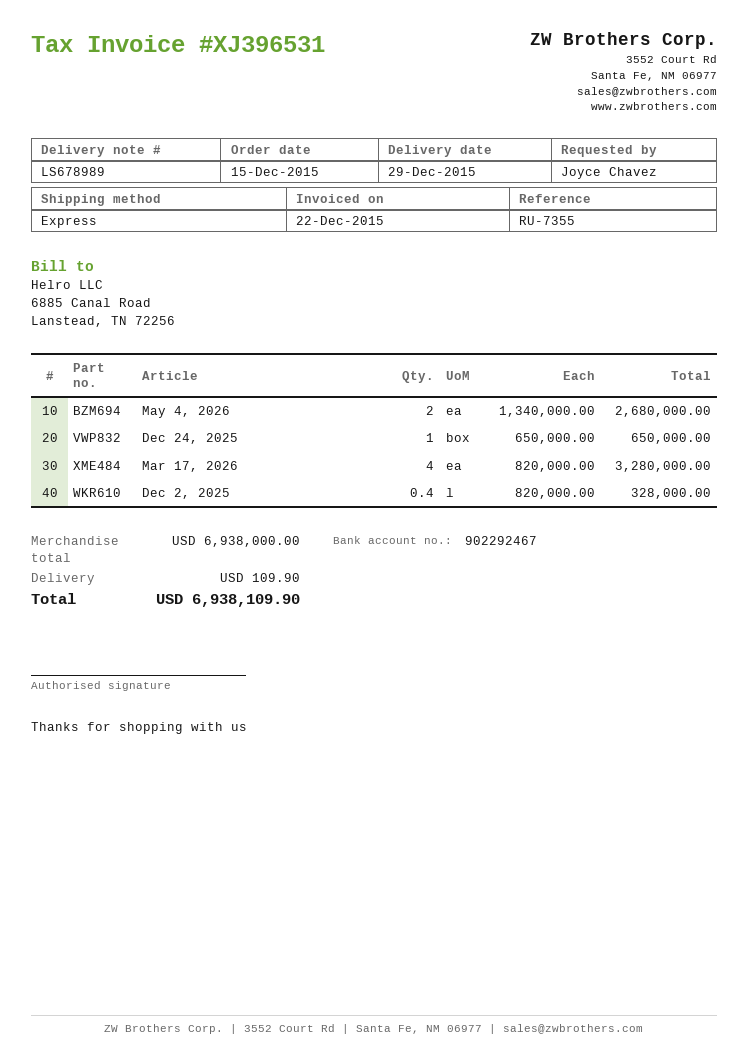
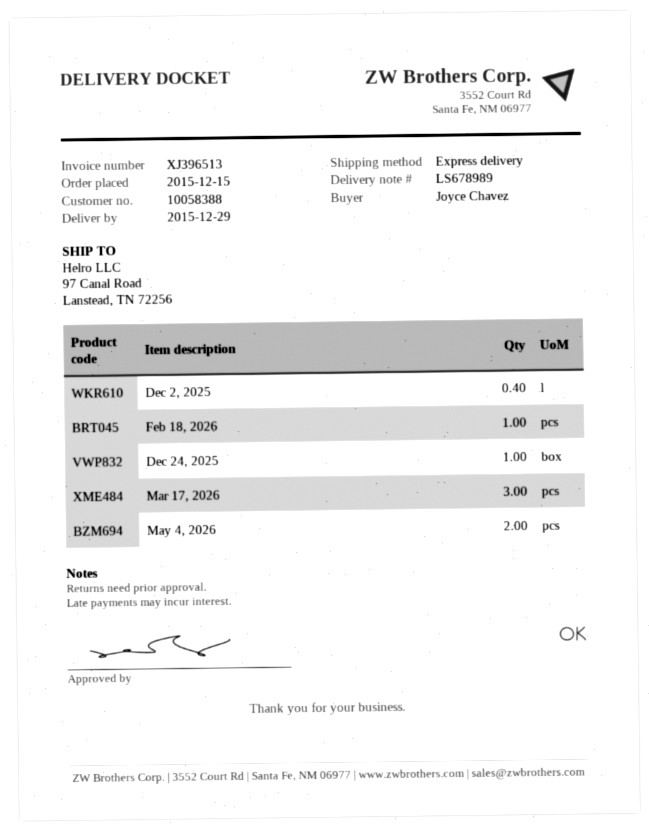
invoice number: XJ396531 -> XJ396513
Mar 17, 2026: 4 -> 3
Feb 18, 2026: none -> 1

